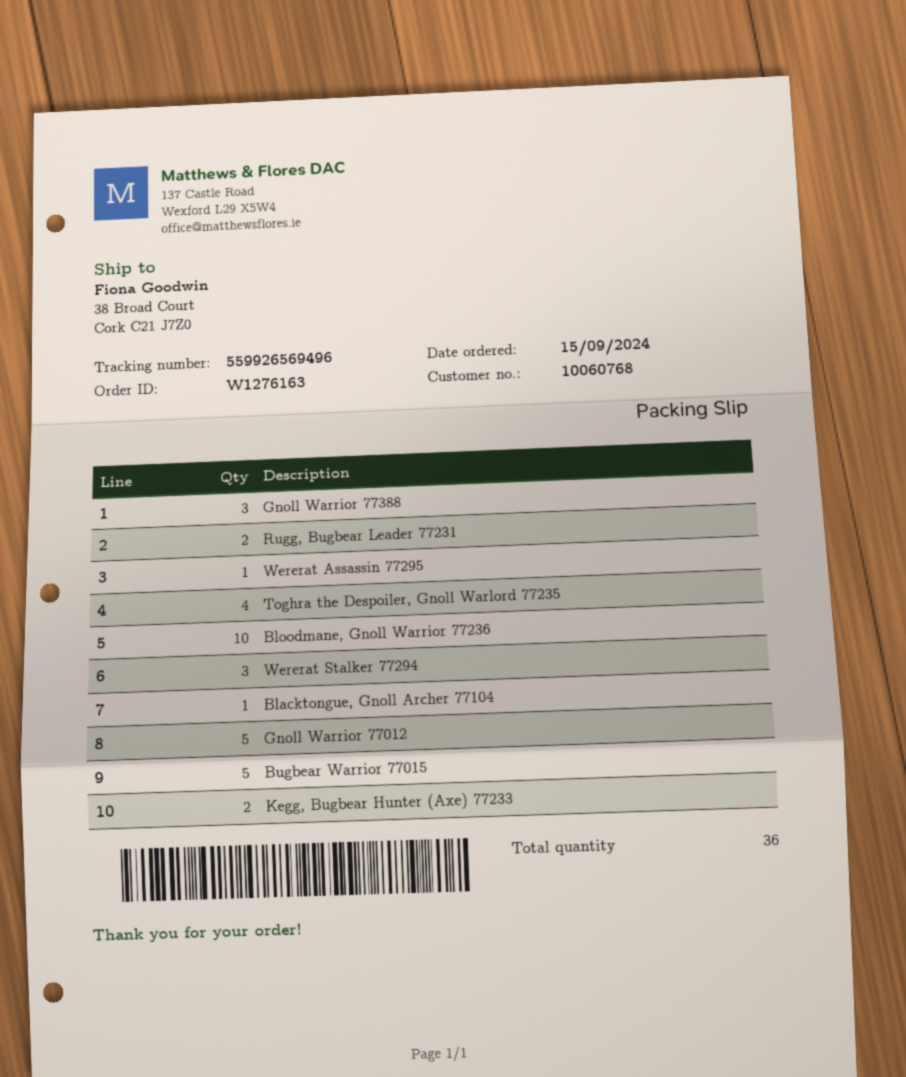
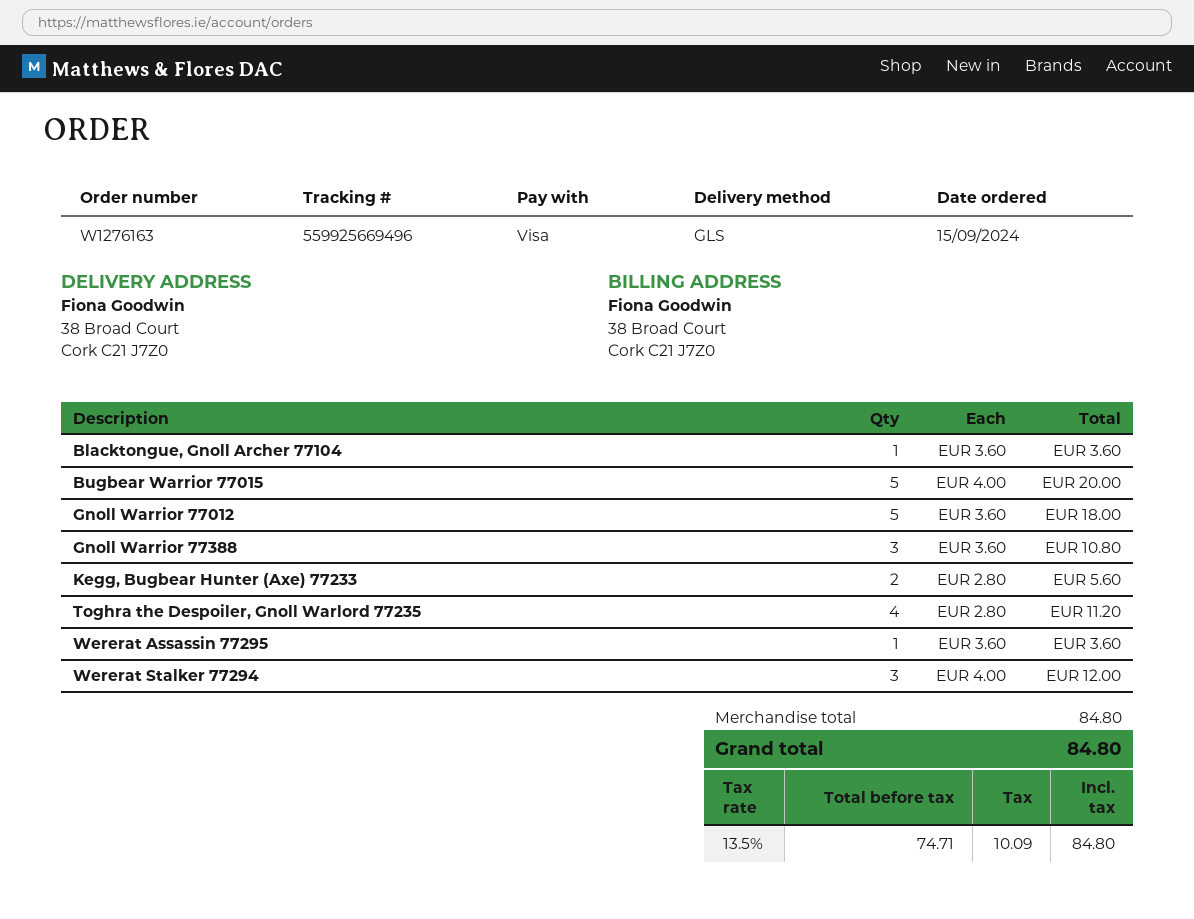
tracking number: 559926569496 -> 559925669496
Rugg, Bugbear Leader 77231: 2 -> none
Bloodmane, Gnoll Warrior 77236: 10 -> none

